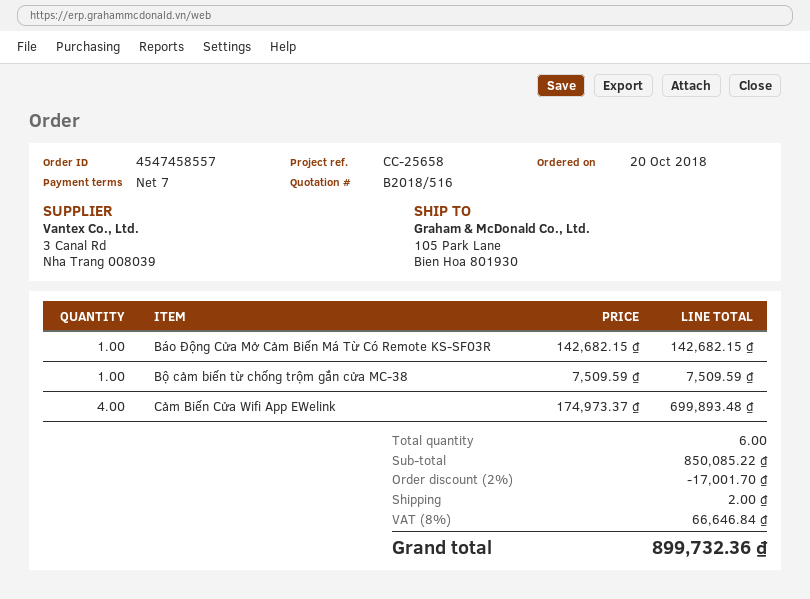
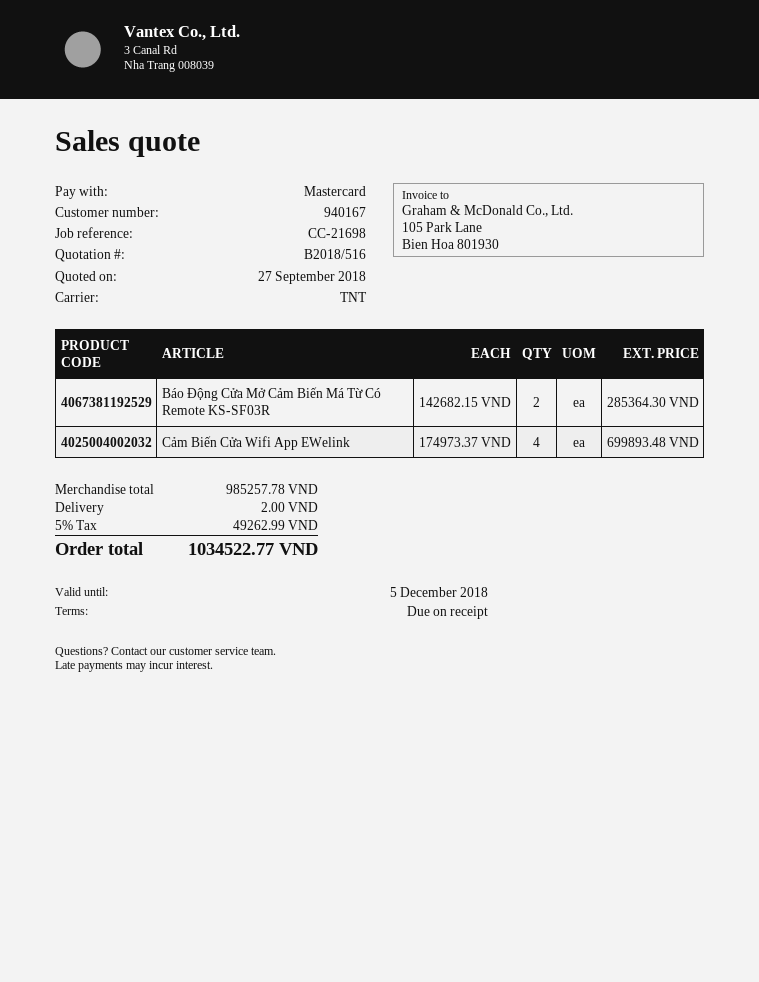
payment terms: 7 days -> on receipt
reference: CC-25658 -> CC-21698
Báo Động Cửa Mở Cảm Biến Má Từ Có Remote KS-SF03R: 1 x 142682.15 = 142682.15 -> 2 x 142682.15 = 285364.30
Bộ cảm biến từ chống trộm gắn cửa MC-38: 1 x 7509.59 = 7509.59 -> none
subtotal: 850085.22 -> 985257.78
discount: 2% = 17001.70 -> none
tax: 8% = 66646.84 -> 5% = 49262.99
total: 899732.36 -> 1034522.77

